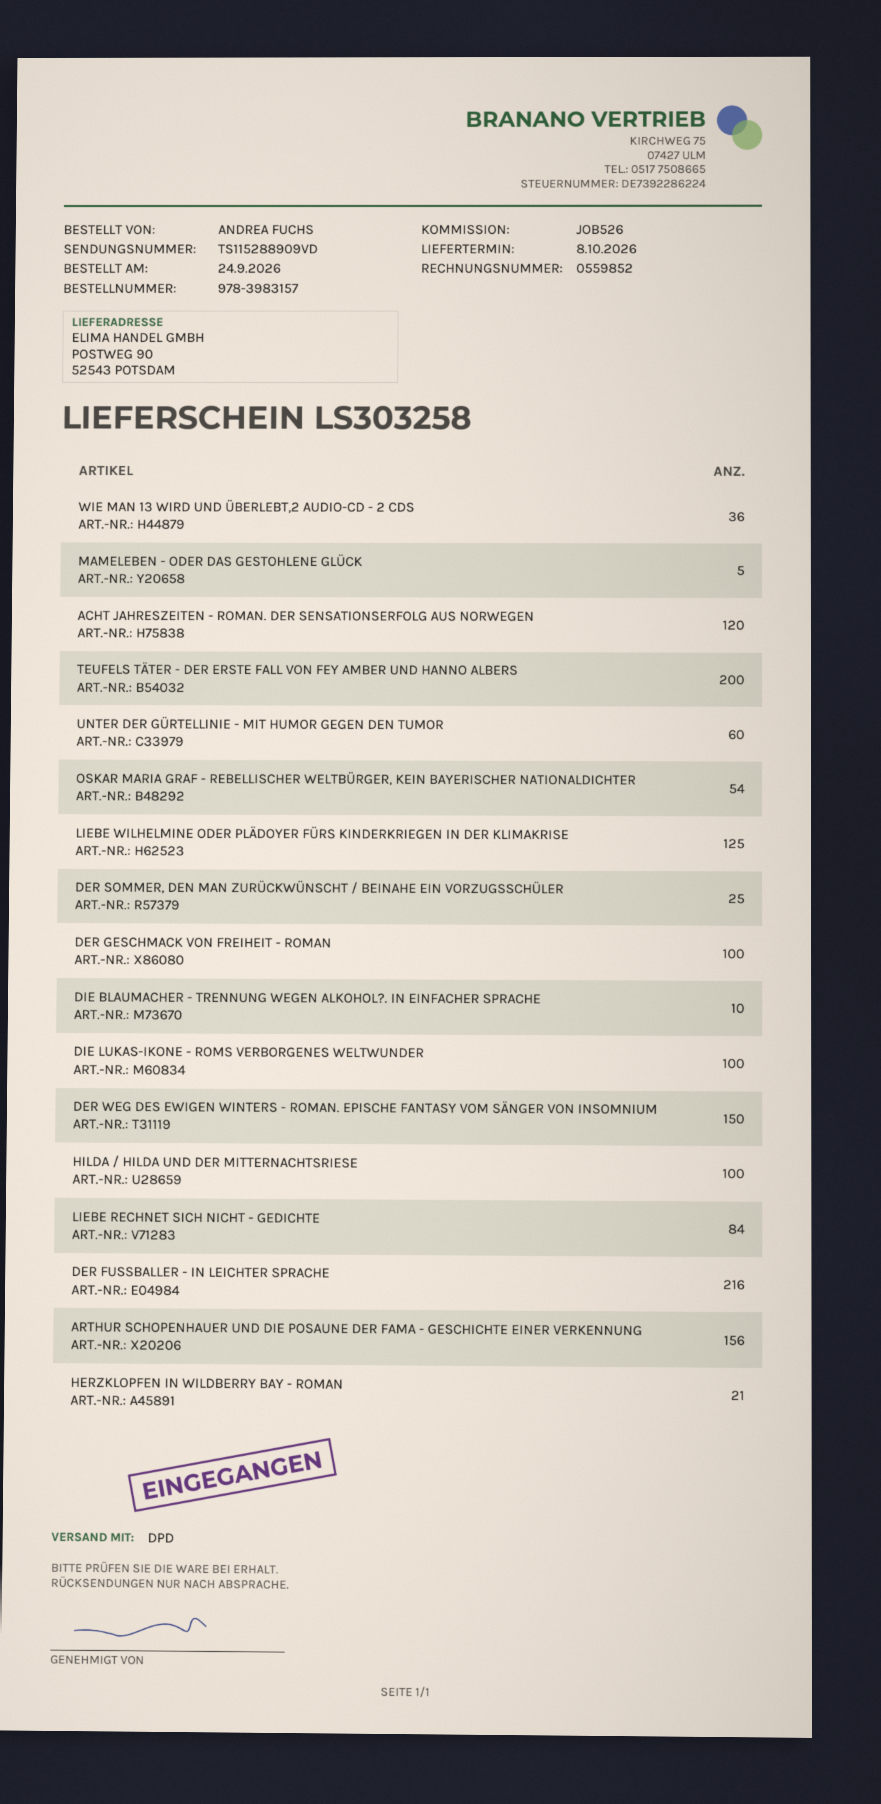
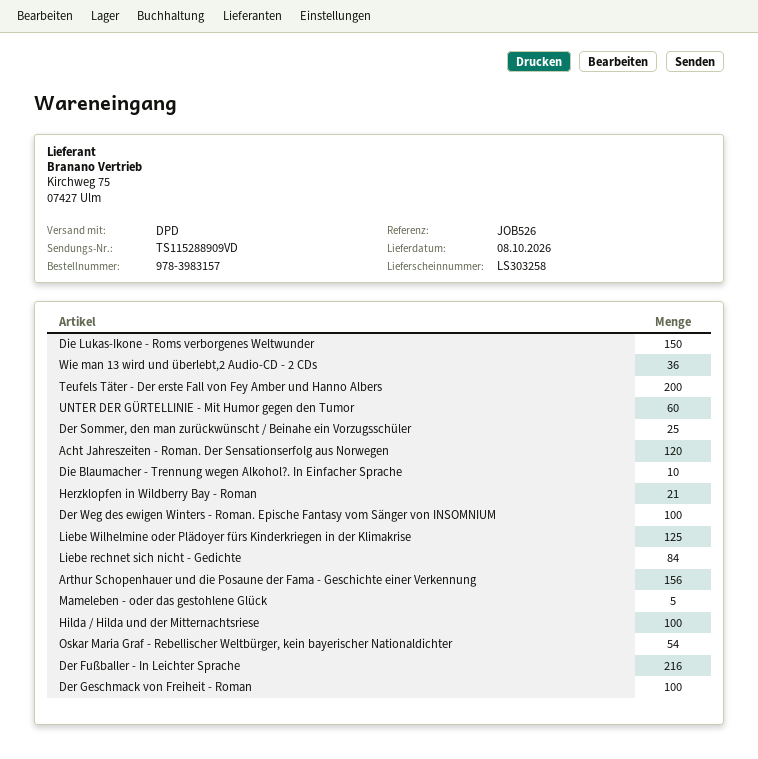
DIE LUKAS-IKONE - ROMS VERBORGENES WELTWUNDER: 100 -> 150
DER WEG DES EWIGEN WINTERS - ROMAN. EPISCHE FANTASY VOM SÄNGER VON INSOMNIUM: 150 -> 100

